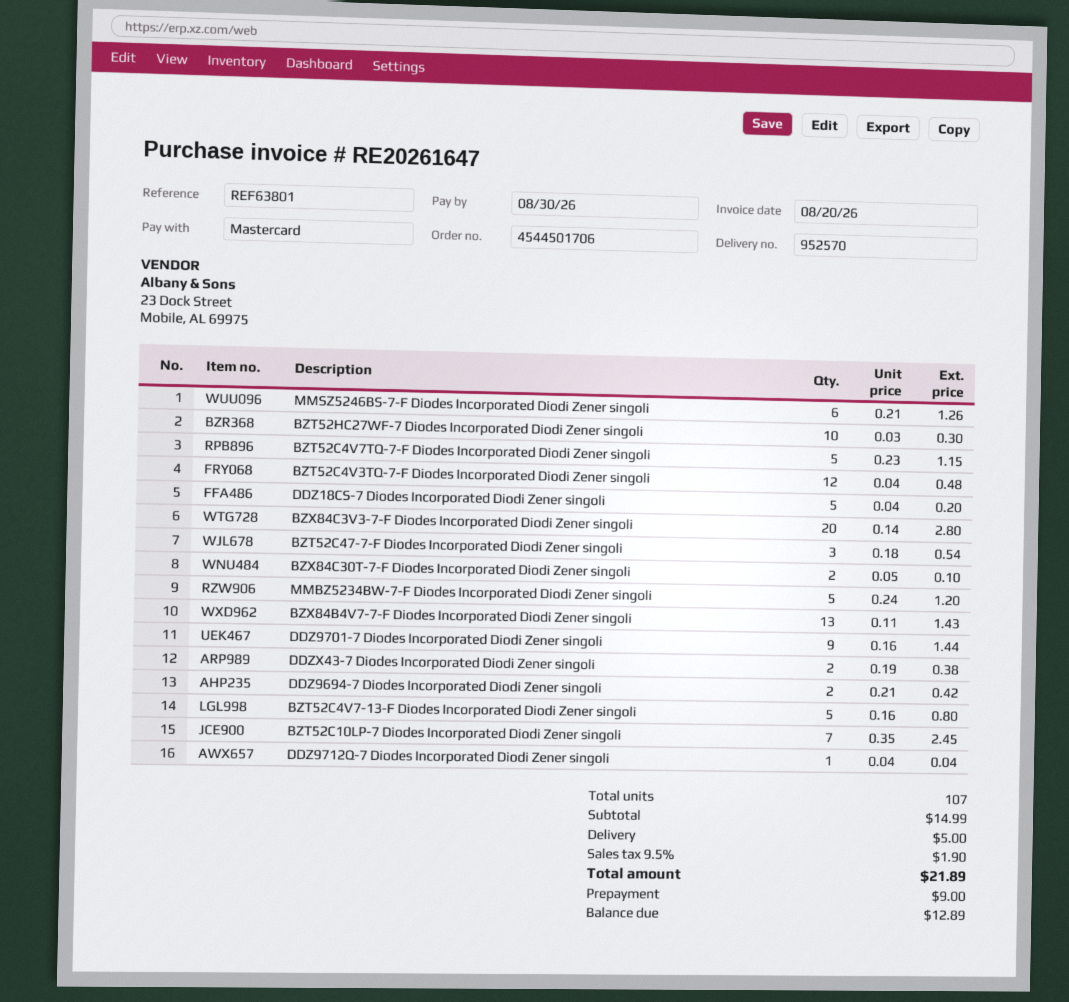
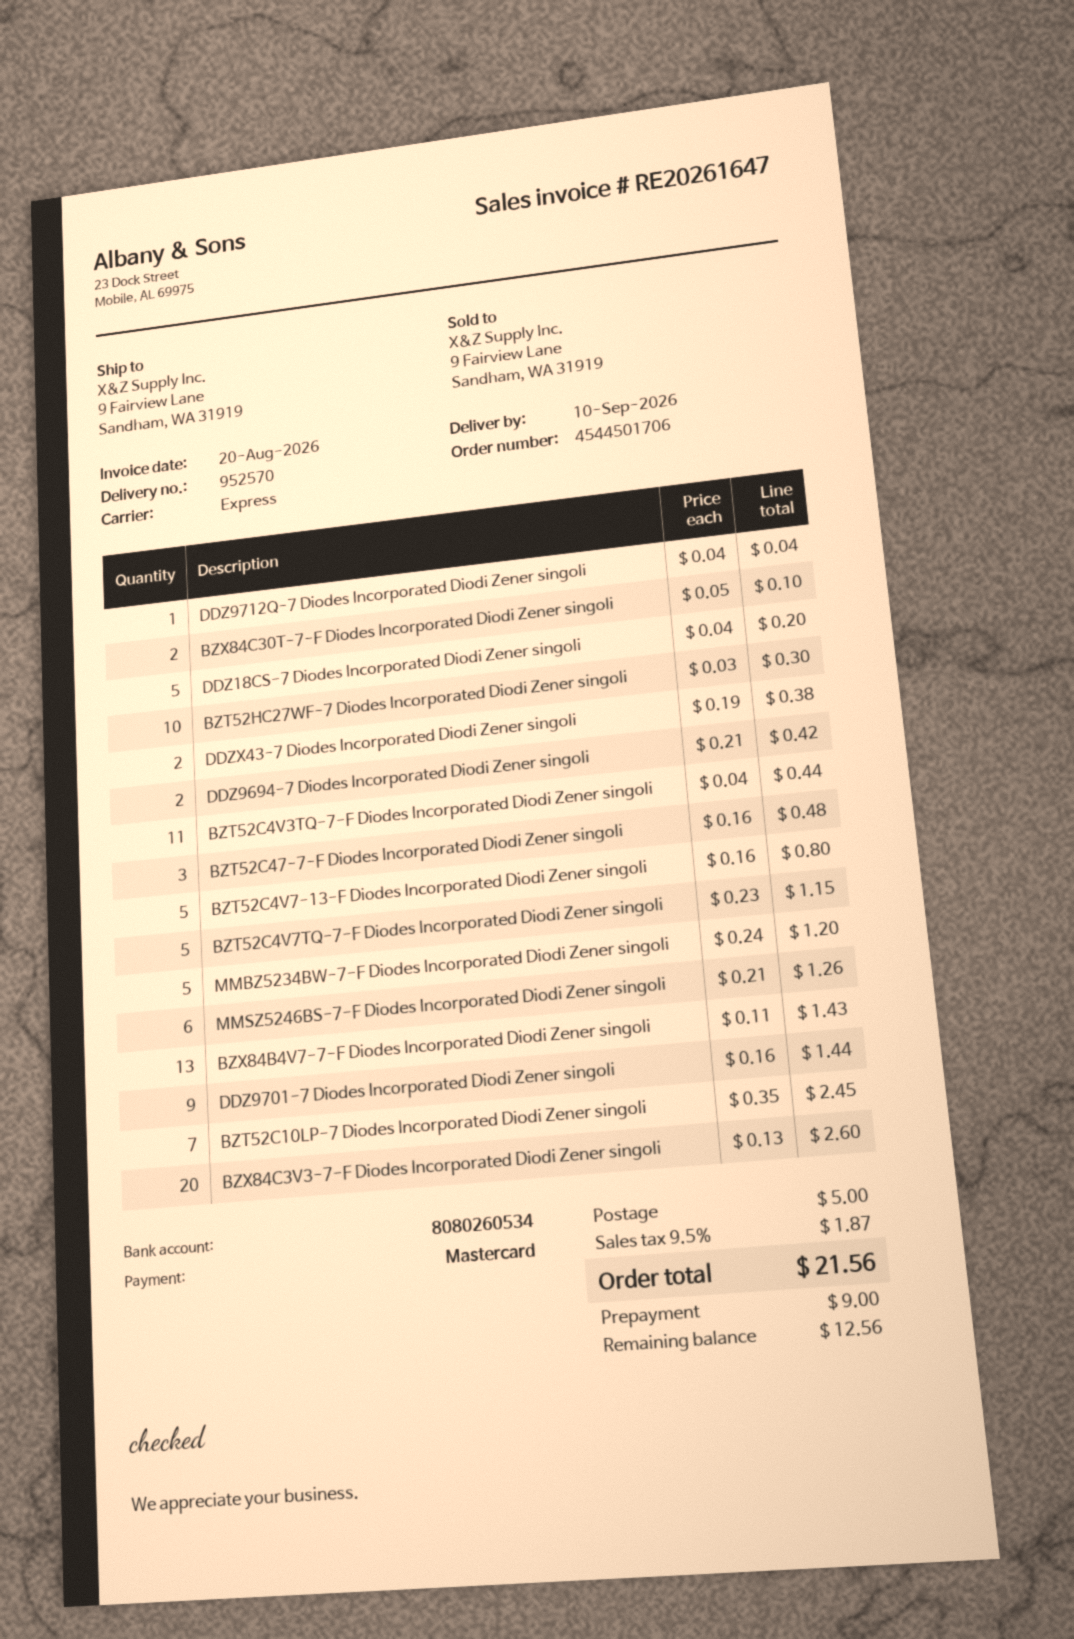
BZT52C4V3TQ-7-F Diodes Incorporated Diodi Zener singoli: 12 x 0.04 = 0.48 -> 11 x 0.04 = 0.44
BZX84C3V3-7-F Diodes Incorporated Diodi Zener singoli: 20 x 0.14 = 2.80 -> 20 x 0.13 = 2.60
BZT52C47-7-F Diodes Incorporated Diodi Zener singoli: 3 x 0.18 = 0.54 -> 3 x 0.16 = 0.48
tax: 9.5% = 1.90 -> 9.5% = 1.87
total: 21.89 -> 21.56
balance: 12.89 -> 12.56

